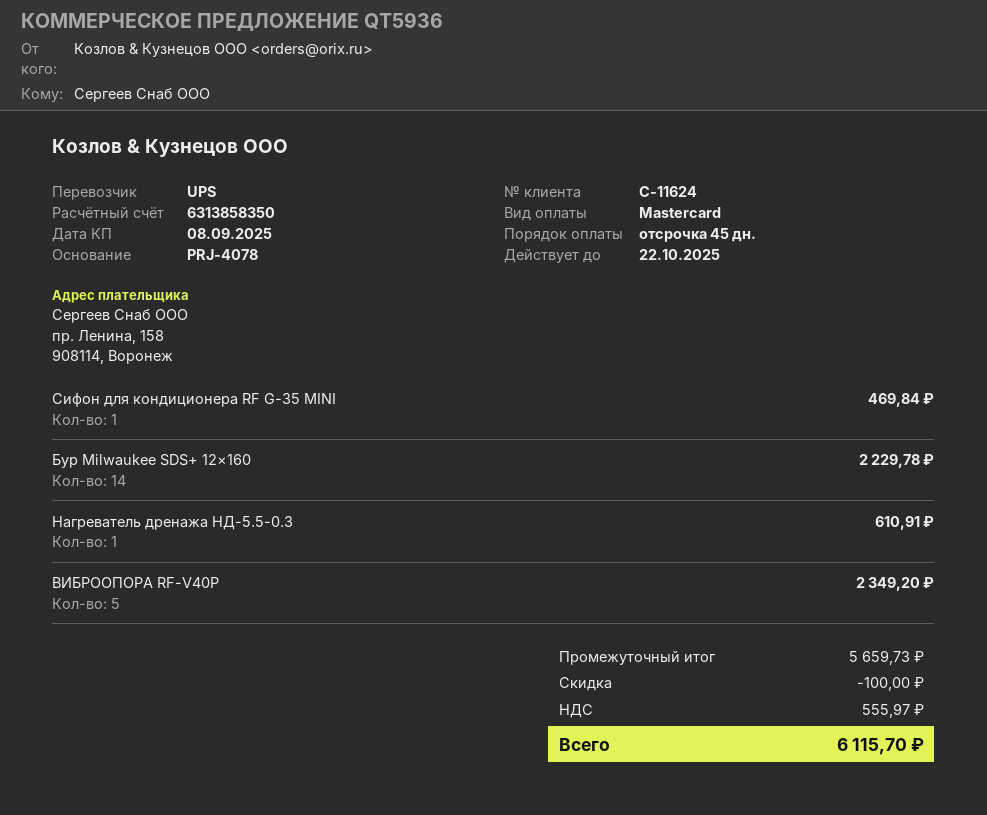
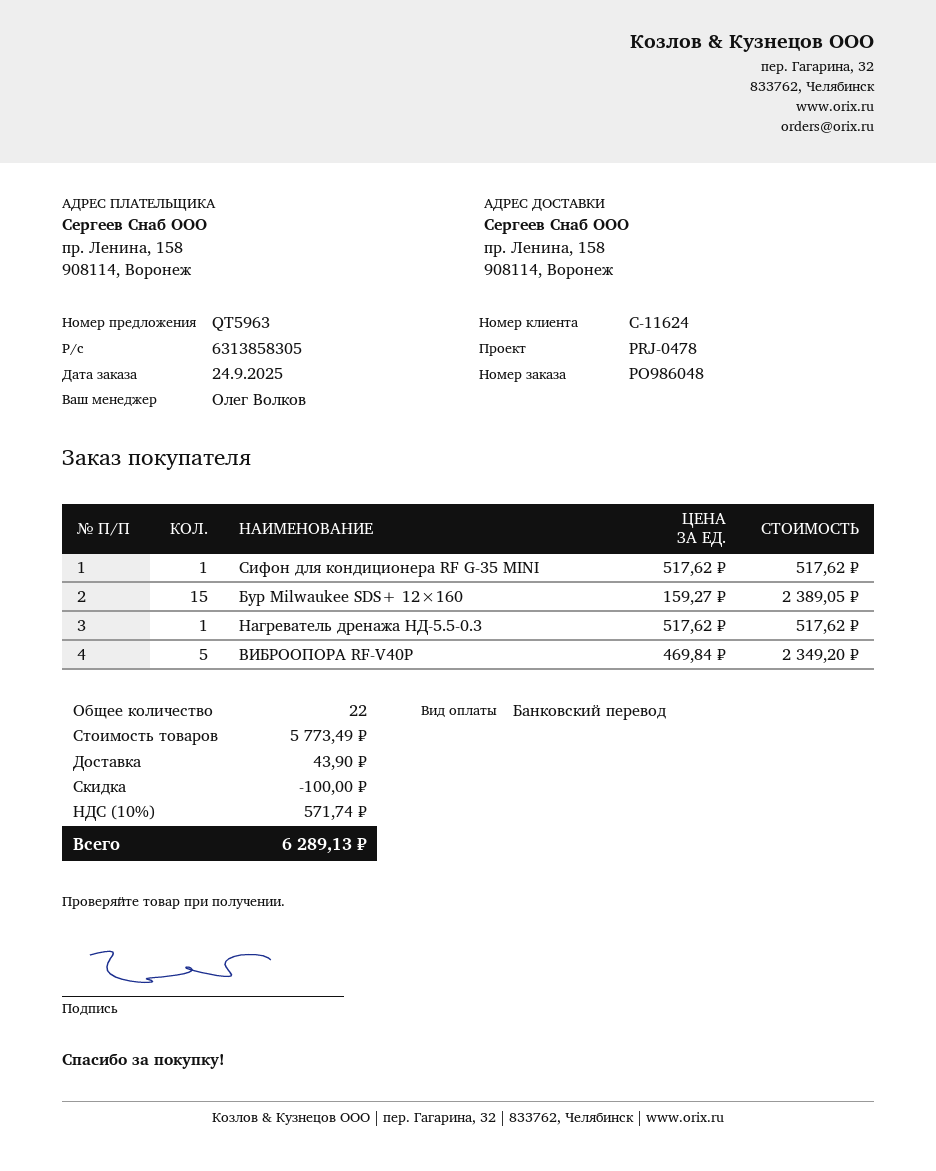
quote number: QT5936 -> QT5963
reference: PRJ-4078 -> PRJ-0478
payment method: Mastercard -> bank transfer
bank account: 6313858350 -> 6313858305
Сифон для кондиционера RF G-35 MINI: 1 for 469.84 -> 1 for 517.62
Бур Milwaukee SDS+ 12×160: 14 for 2229.78 -> 15 for 2389.05
Нагреватель дренажа НД-5.5-0.3: 1 for 610.91 -> 1 for 517.62
subtotal: 5659.73 -> 5773.49
shipping: none -> 43.90
tax: 555.97 -> 571.74
total: 6115.70 -> 6289.13

